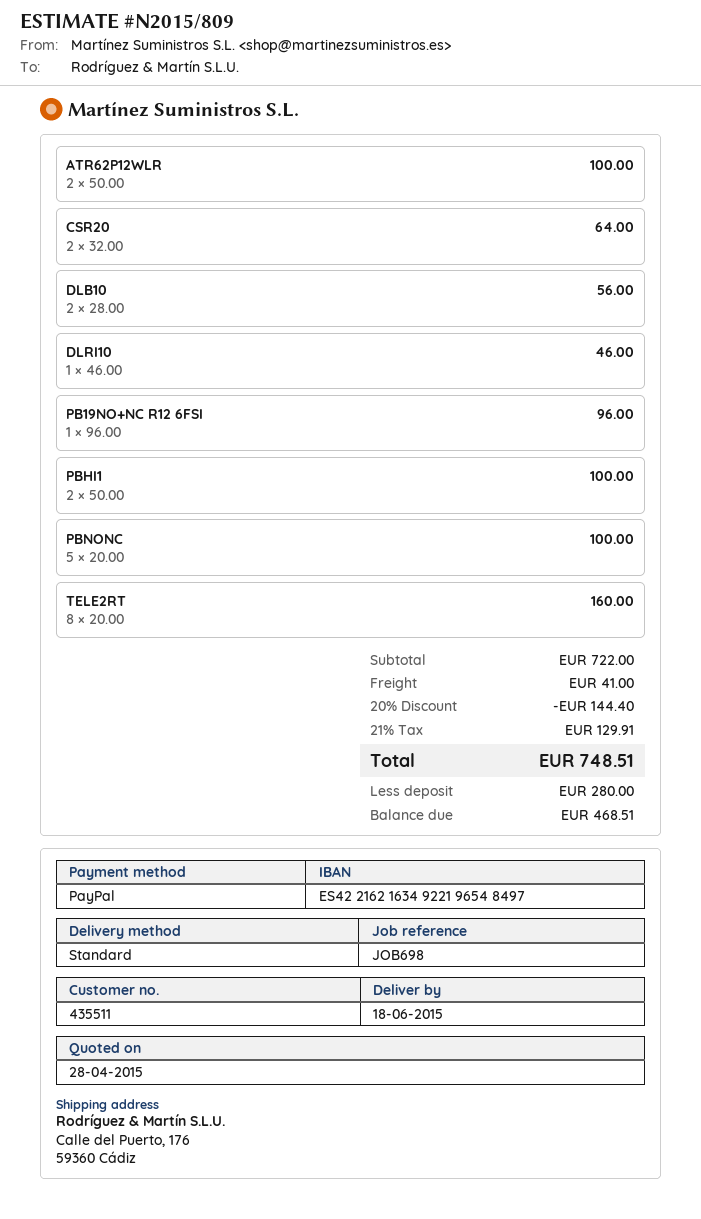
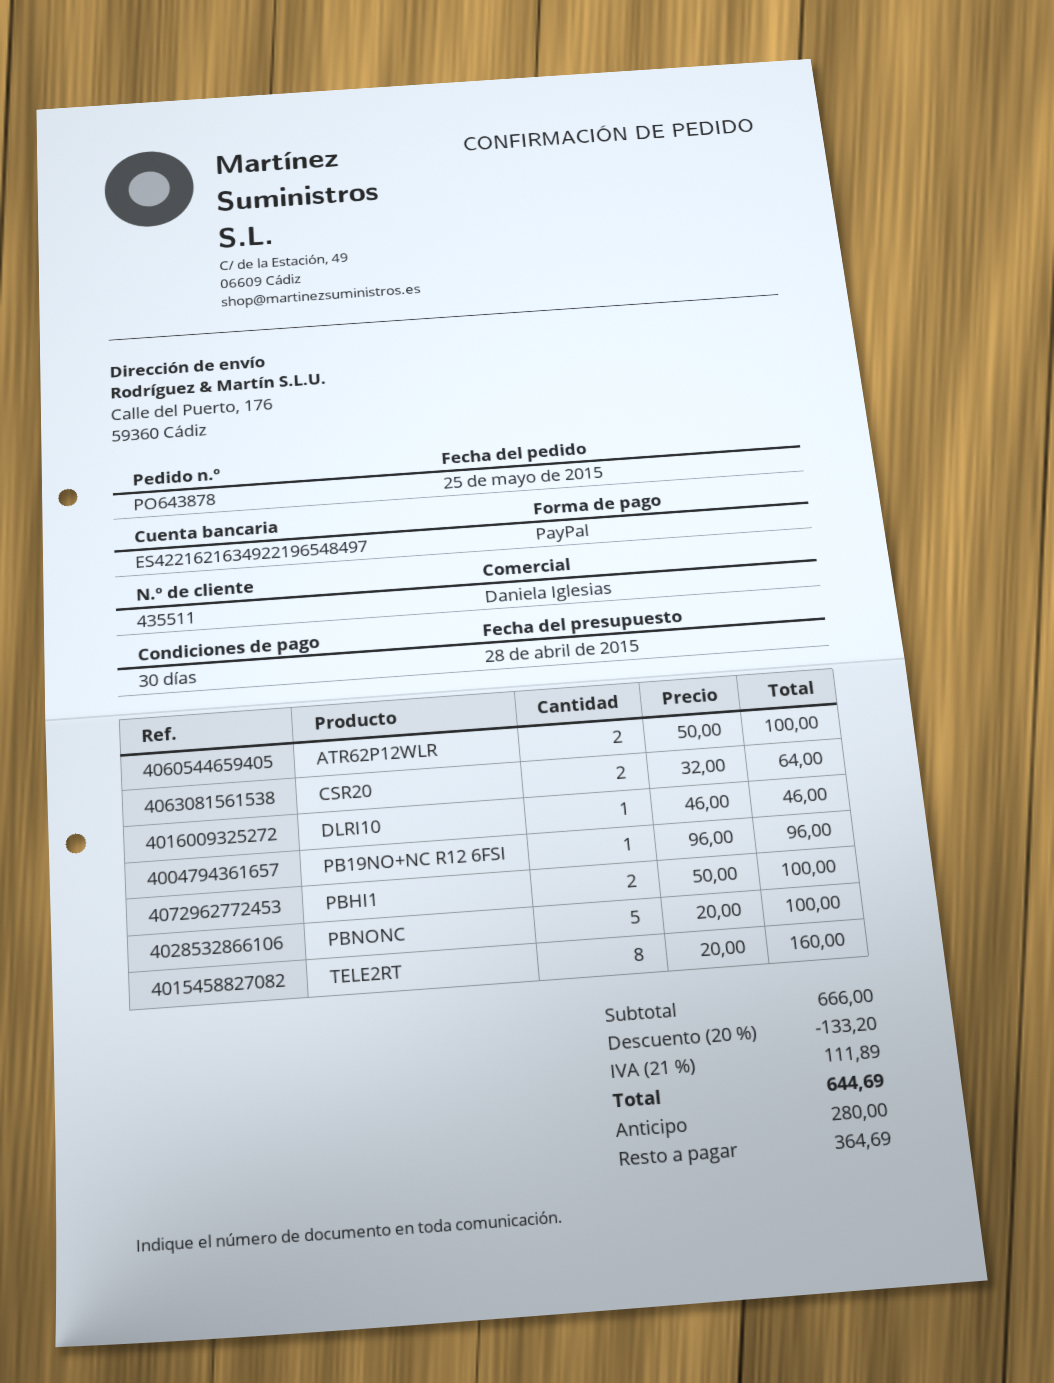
DLB10: 2 x 28.00 = 56.00 -> none
subtotal: 722.00 -> 666.00
discount: 20% = 144.40 -> 20% = 133.20
shipping: 41.00 -> none
tax: 21% = 129.91 -> 21% = 111.89
total: 748.51 -> 644.69
balance: 468.51 -> 364.69

